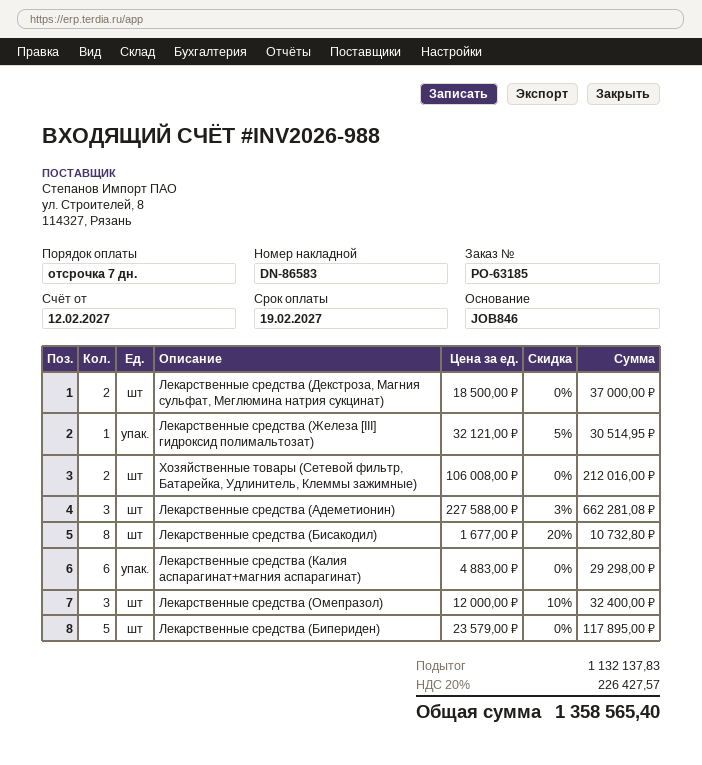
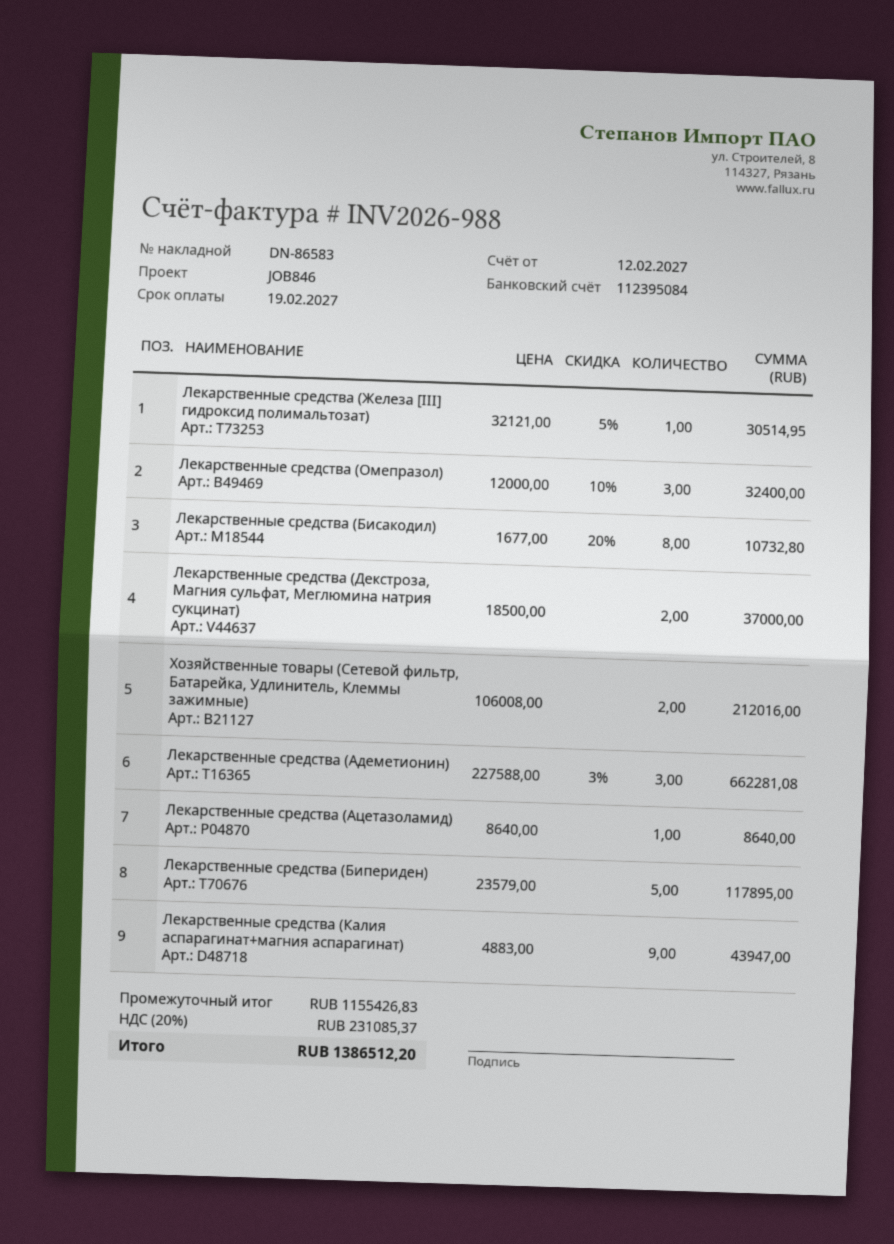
Лекарственные средства (Калия аспарагинат+магния аспарагинат): 6 x 4883.00 = 29298.00 -> 9 x 4883.00 = 43947.00
Лекарственные средства (Ацетазоламид): none -> 1 x 8640.00 = 8640.00
subtotal: 1132137.83 -> 1155426.83
tax: 20% = 226427.57 -> 20% = 231085.37
total: 1358565.40 -> 1386512.20

